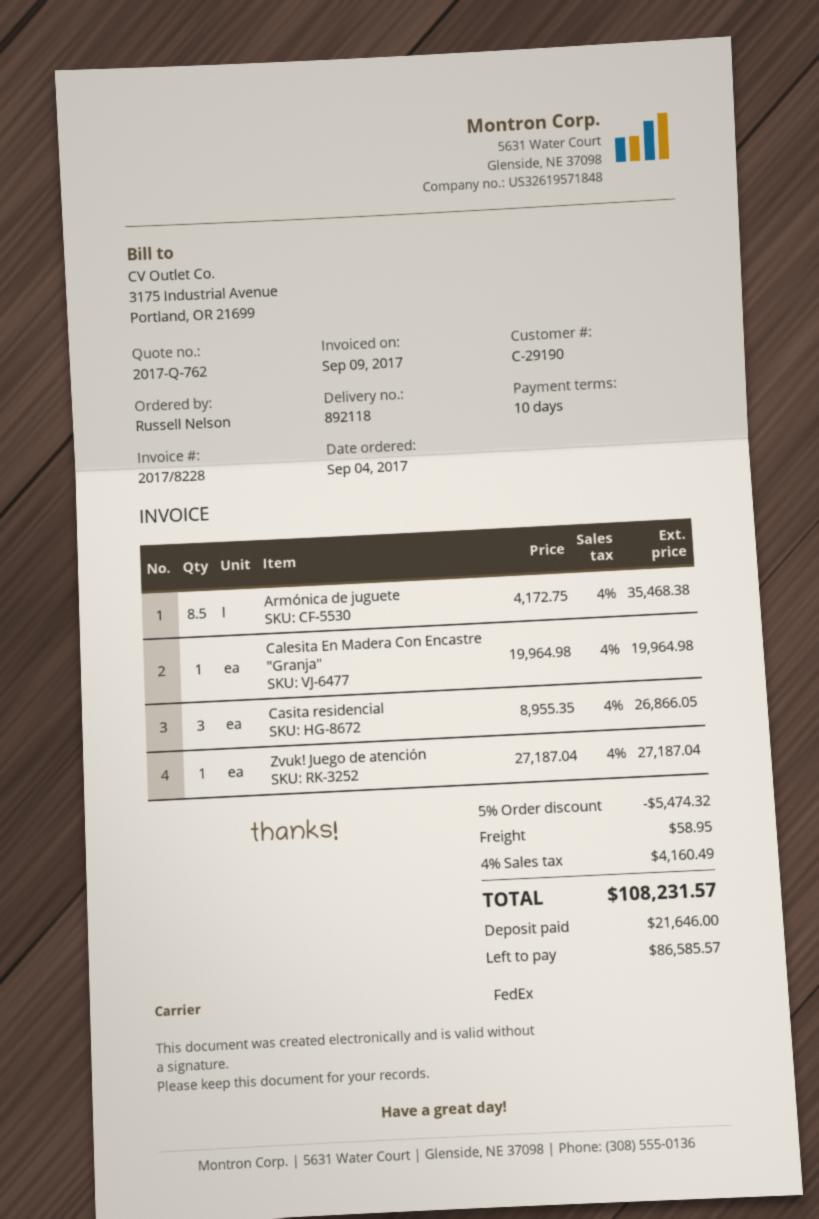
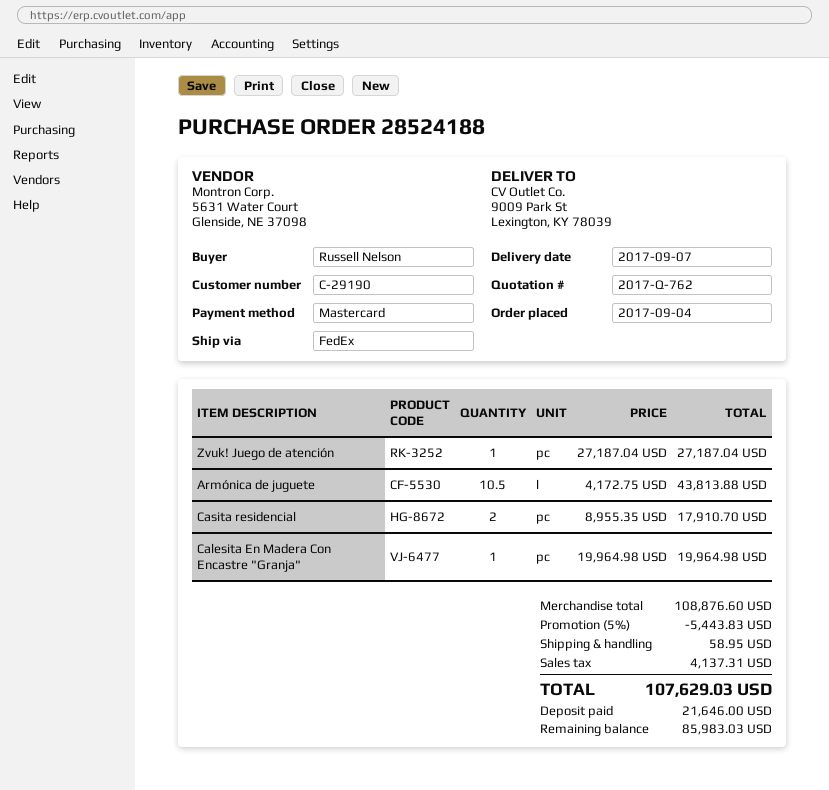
Armónica de juguete: 8.5 x 4172.75 = 35468.38 -> 10.5 x 4172.75 = 43813.88
Casita residencial: 3 x 8955.35 = 26866.05 -> 2 x 8955.35 = 17910.70
discount: 5% = 5474.32 -> 5% = 5443.83
tax: 4160.49 -> 4137.31
total: 108231.57 -> 107629.03
balance: 86585.57 -> 85983.03

